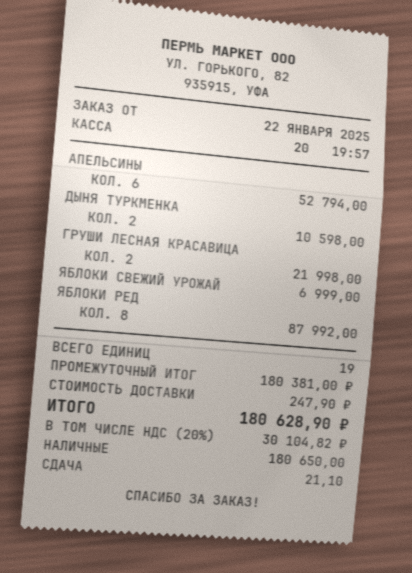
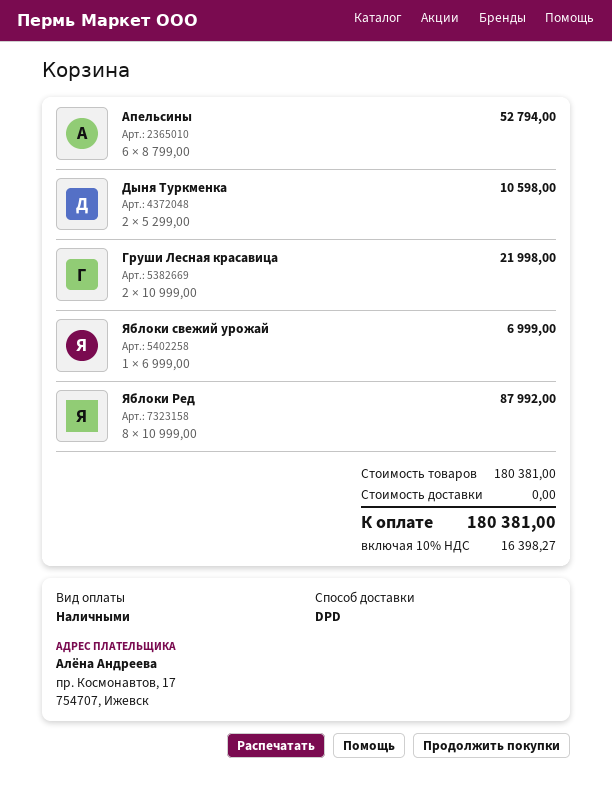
shipping: 247.90 -> 0.00
tax: 20% = 30104.82 -> 10% = 16398.27
total: 180628.90 -> 180381.00

